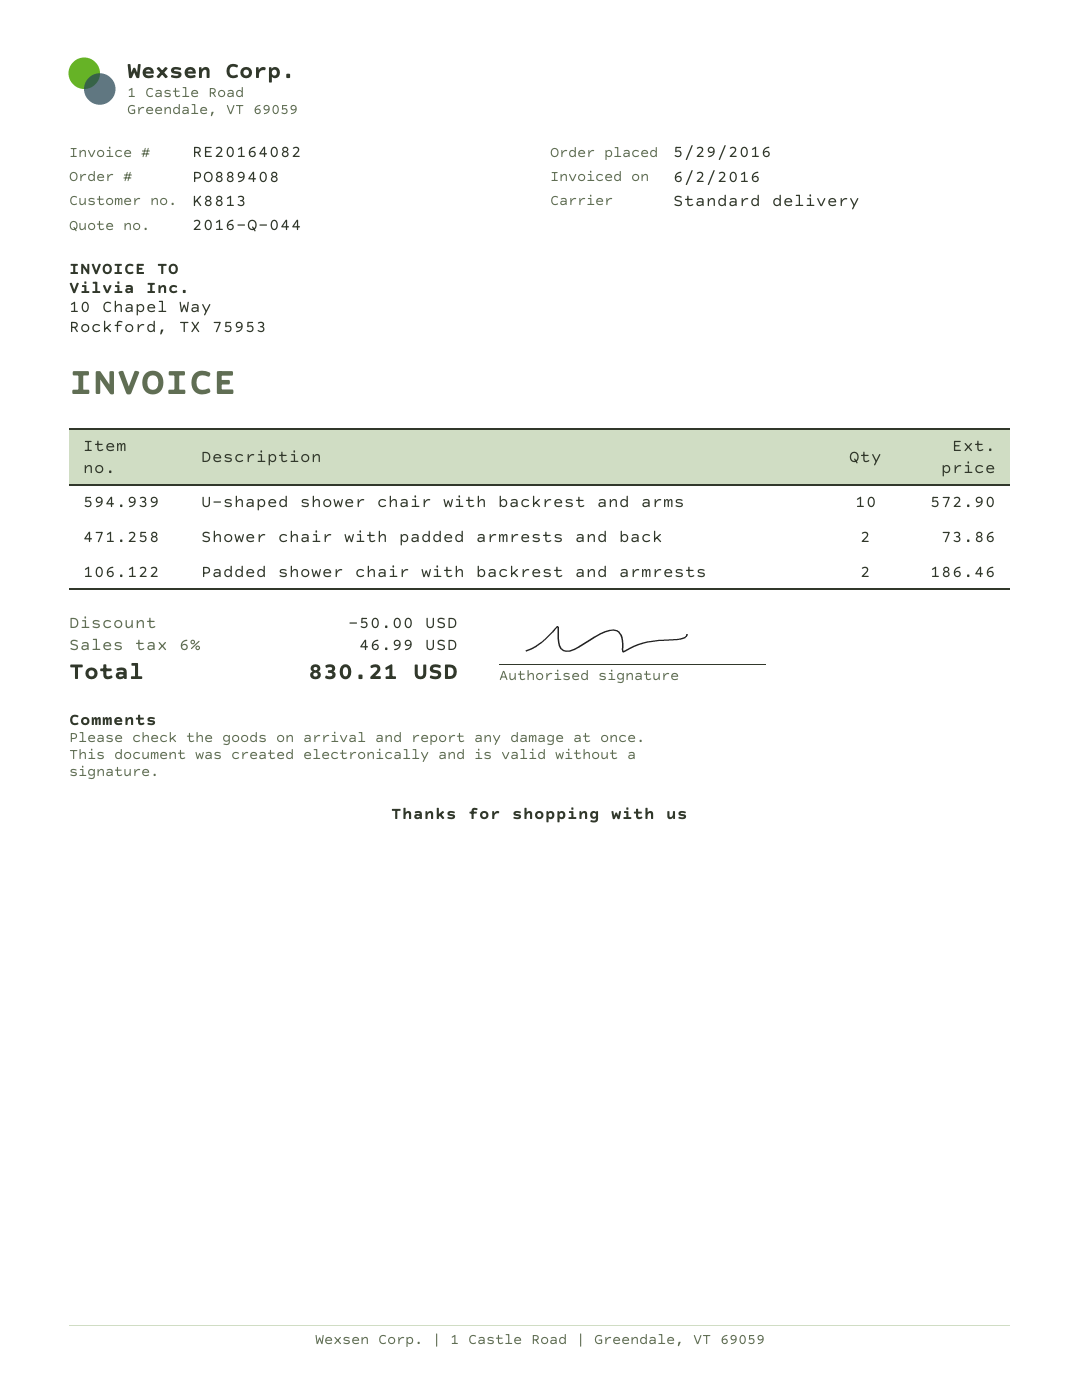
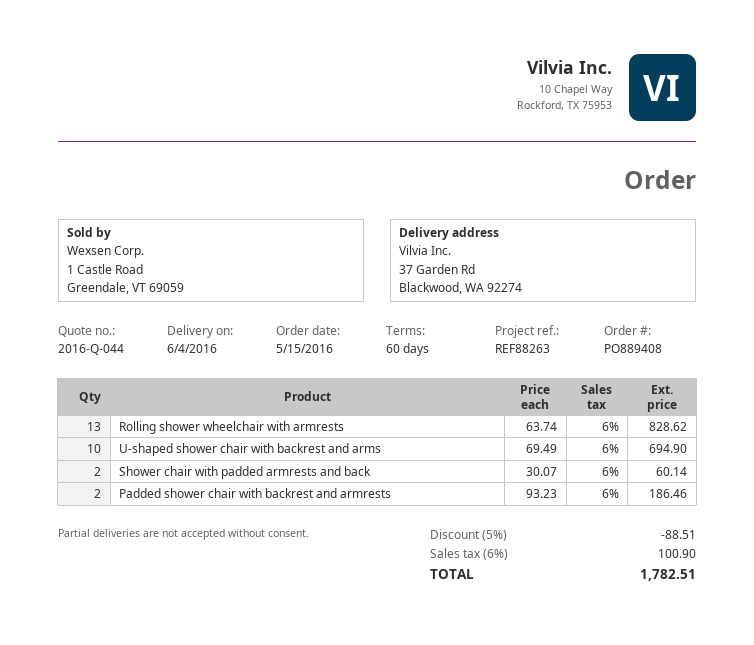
order date: 2016-05-29 -> 2016-05-15
U-shaped shower chair with backrest and arms: 10 for 572.90 -> 10 for 694.90
Shower chair with padded armrests and back: 2 for 73.86 -> 2 for 60.14
Rolling shower wheelchair with armrests: none -> 13 for 828.62
discount: 50.00 -> 88.51
tax: 6% = 46.99 -> 6% = 100.90
total: 830.21 -> 1782.51

